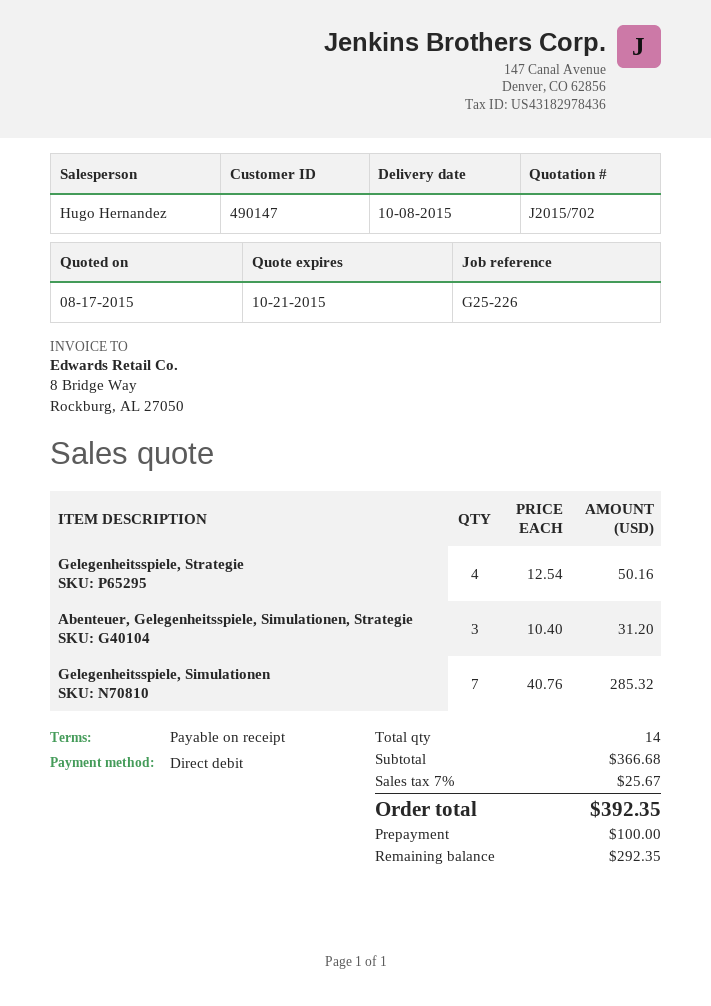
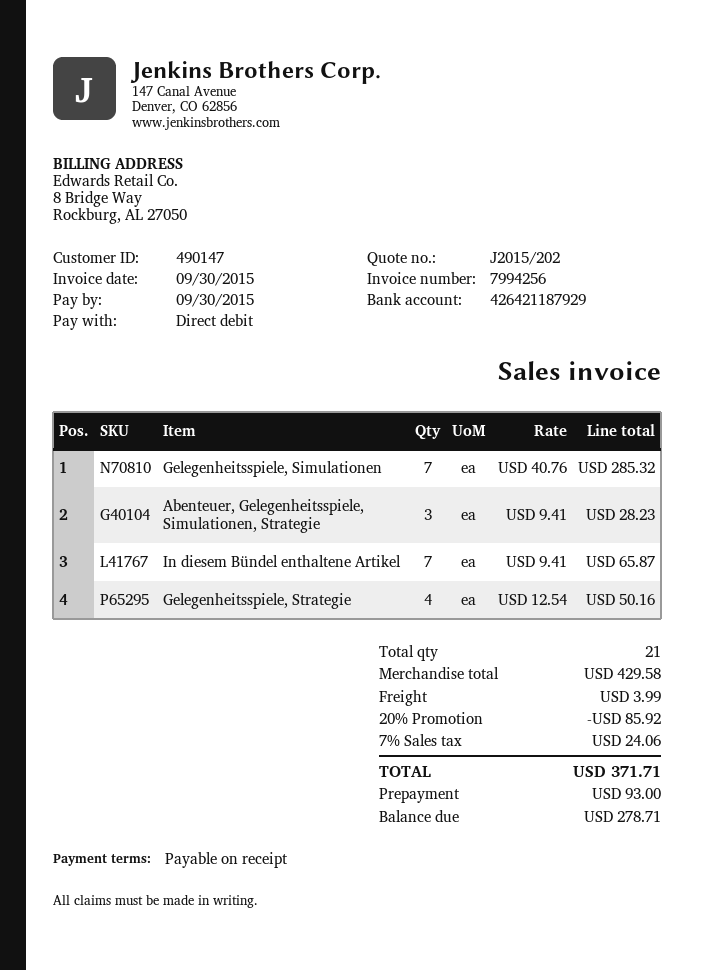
quote number: J2015/702 -> J2015/202
Abenteuer, Gelegenheitsspiele, Simulationen, Strategie: 3 x 10.40 = 31.20 -> 3 x 9.41 = 28.23
In diesem Bündel enthaltene Artikel: none -> 7 x 9.41 = 65.87
total quantity: 14 -> 21
subtotal: 366.68 -> 429.58
discount: none -> 20% = 85.92
shipping: none -> 3.99
tax: 7% = 25.67 -> 7% = 24.06
total: 392.35 -> 371.71
deposit: 100.00 -> 93.00
balance: 292.35 -> 278.71

